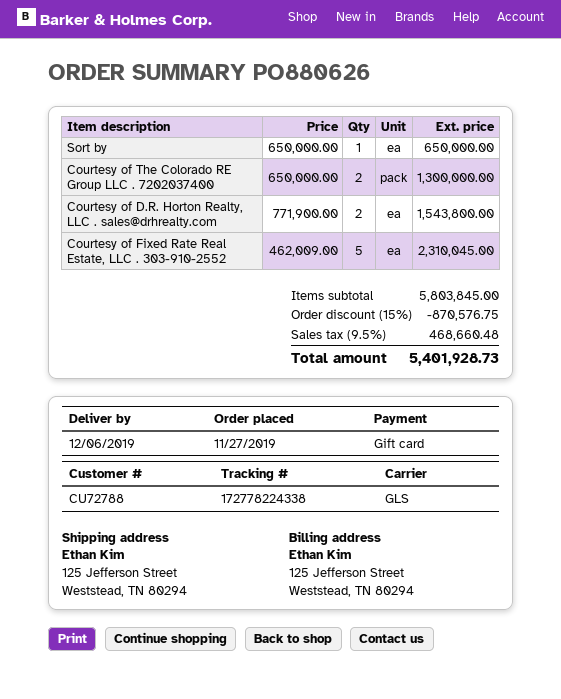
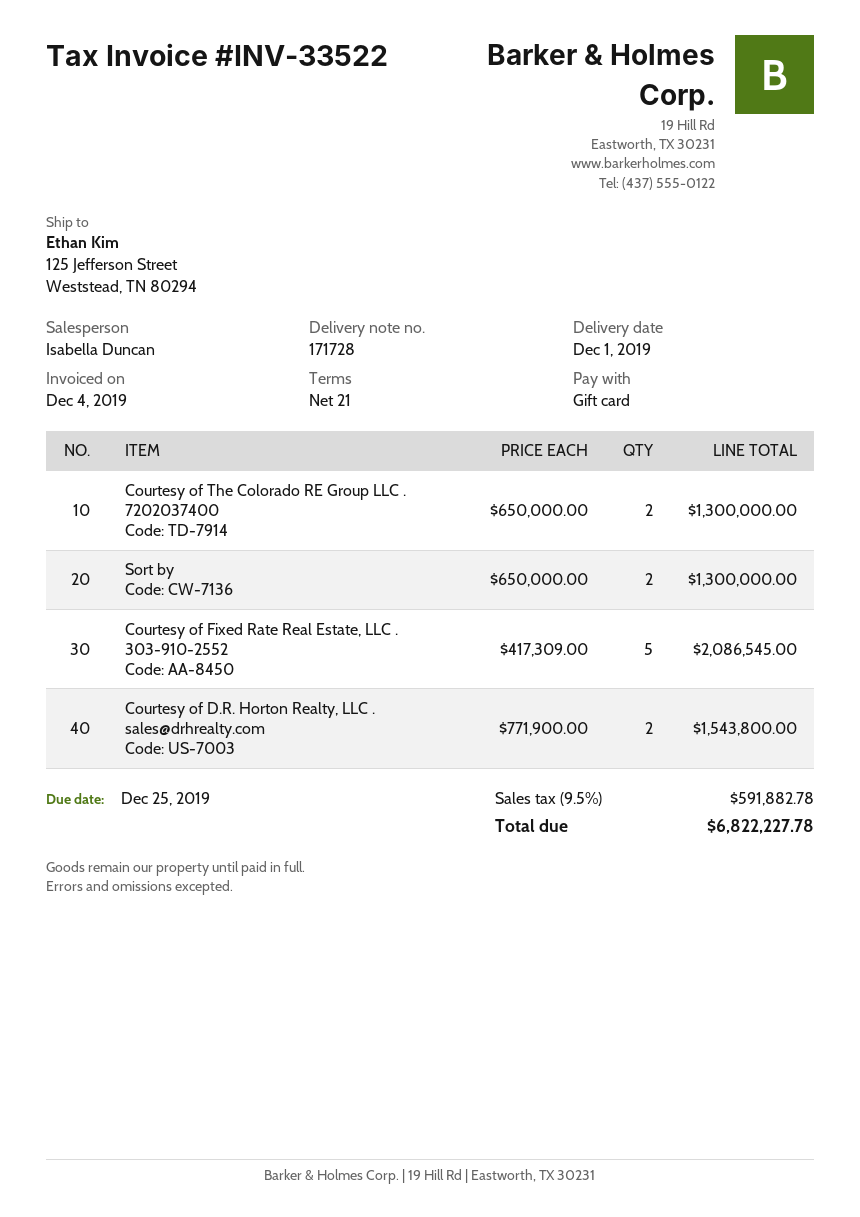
delivery date: 2019-12-06 -> 2019-12-01
Sort by: 1 x 650000.00 = 650000.00 -> 2 x 650000.00 = 1300000.00
Courtesy of Fixed Rate Real Estate, LLC . 303-910-2552: 5 x 462009.00 = 2310045.00 -> 5 x 417309.00 = 2086545.00
discount: 15% = 870576.75 -> none
tax: 9.5% = 468660.48 -> 9.5% = 591882.78
total: 5401928.73 -> 6822227.78

